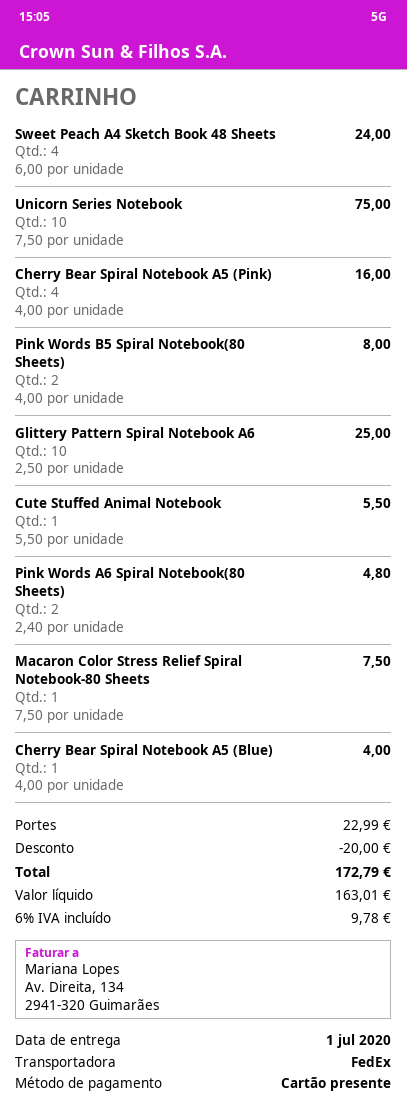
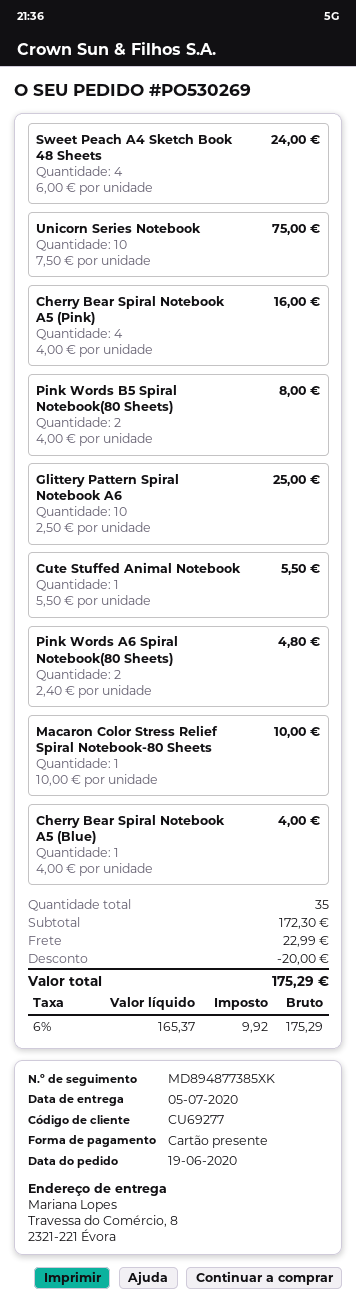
delivery date: 2020-07-01 -> 2020-07-05
Macaron Color Stress Relief Spiral Notebook-80 Sheets: 1 x 7.50 = 7.50 -> 1 x 10.00 = 10.00
net: 163.01 -> 165.37
tax: 6% = 9.78 -> 6% = 9.92
total: 172.79 -> 175.29

